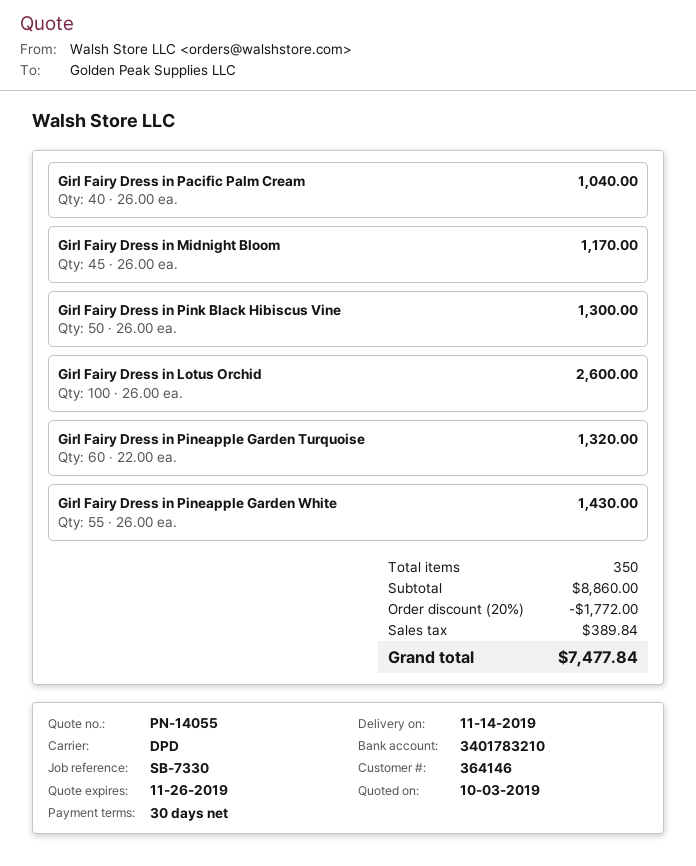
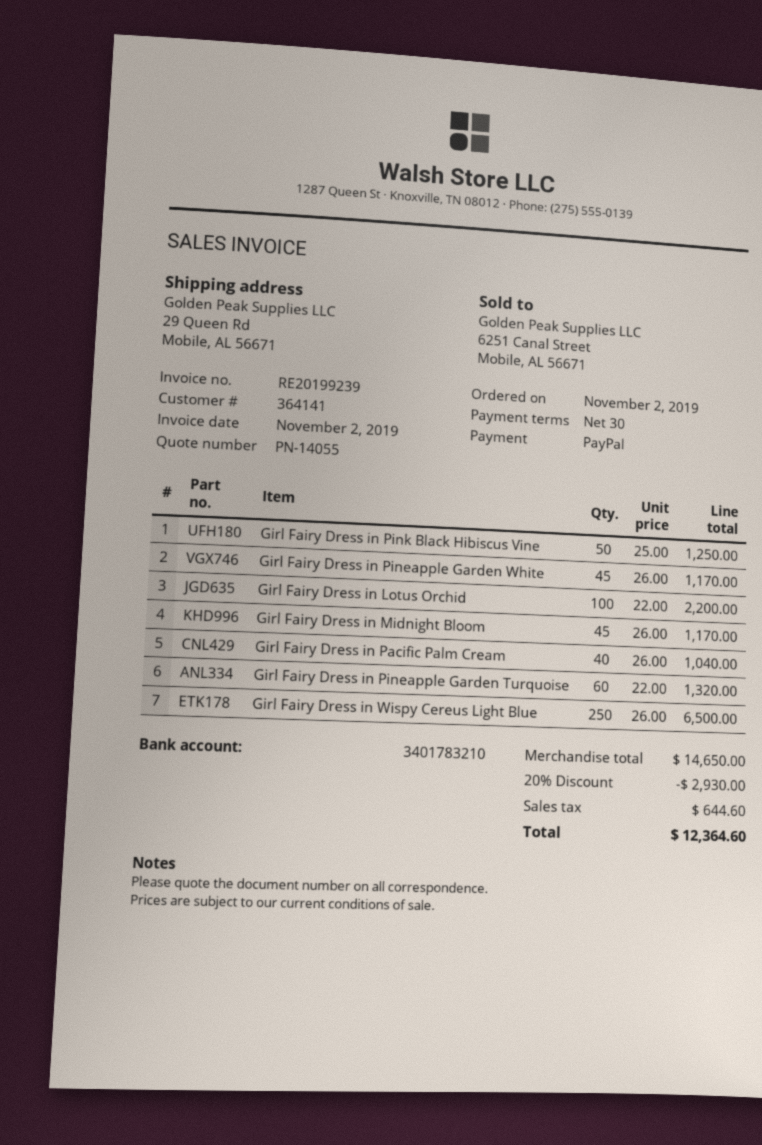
customer number: 364146 -> 364141
Girl Fairy Dress in Pink Black Hibiscus Vine: 50 x 26.00 = 1300.00 -> 50 x 25.00 = 1250.00
Girl Fairy Dress in Lotus Orchid: 100 x 26.00 = 2600.00 -> 100 x 22.00 = 2200.00
Girl Fairy Dress in Pineapple Garden White: 55 x 26.00 = 1430.00 -> 45 x 26.00 = 1170.00
Girl Fairy Dress in Wispy Cereus Light Blue: none -> 250 x 26.00 = 6500.00
subtotal: 8860.00 -> 14650.00
discount: 20% = 1772.00 -> 20% = 2930.00
tax: 389.84 -> 644.60
total: 7477.84 -> 12364.60

